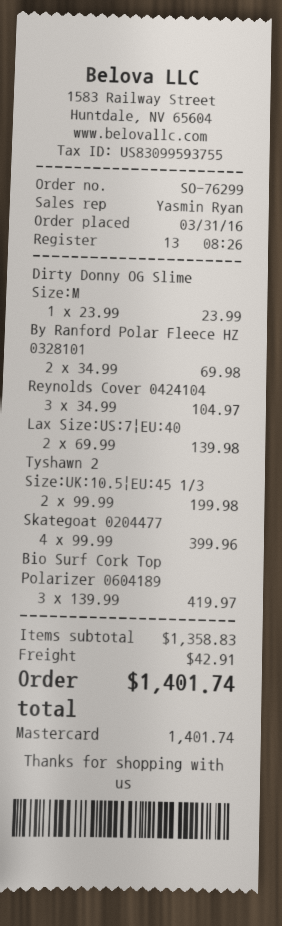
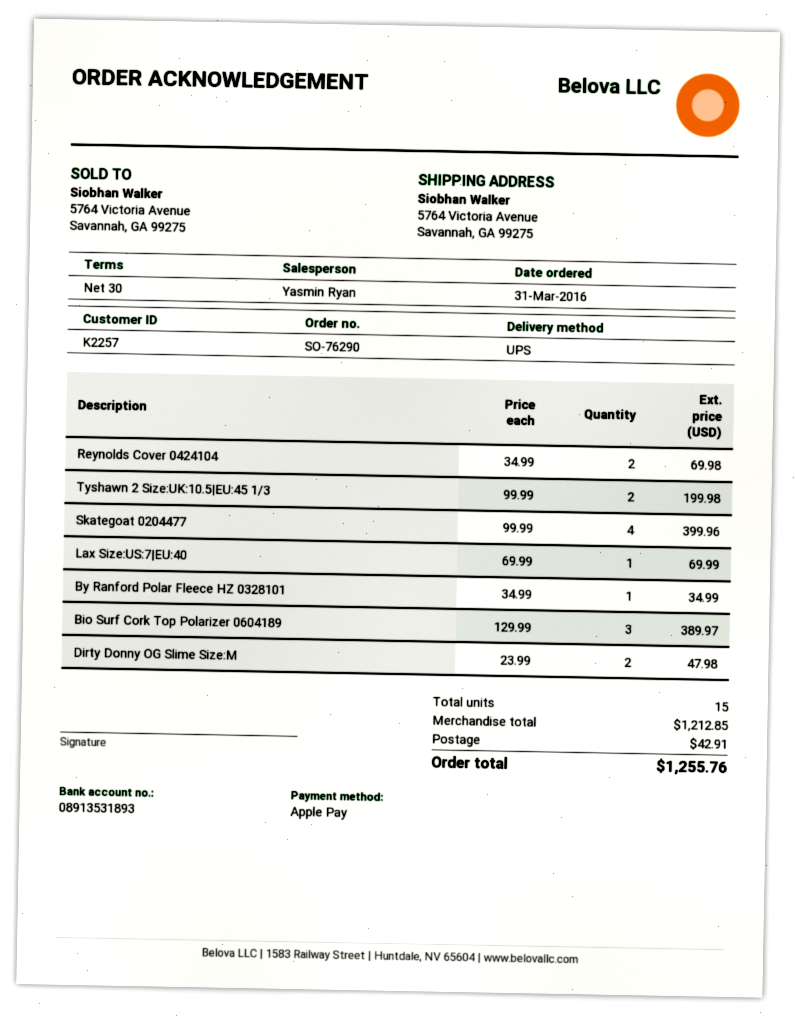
order number: SO-76299 -> SO-76290
payment method: Mastercard -> Apple Pay
Dirty Donny OG Slime Size:M: 1 x 23.99 = 23.99 -> 2 x 23.99 = 47.98
By Ranford Polar Fleece HZ 0328101: 2 x 34.99 = 69.98 -> 1 x 34.99 = 34.99
Reynolds Cover 0424104: 3 x 34.99 = 104.97 -> 2 x 34.99 = 69.98
Lax Size:US:7|EU:40: 2 x 69.99 = 139.98 -> 1 x 69.99 = 69.99
Bio Surf Cork Top Polarizer 0604189: 3 x 139.99 = 419.97 -> 3 x 129.99 = 389.97
subtotal: 1358.83 -> 1212.85
total: 1401.74 -> 1255.76

